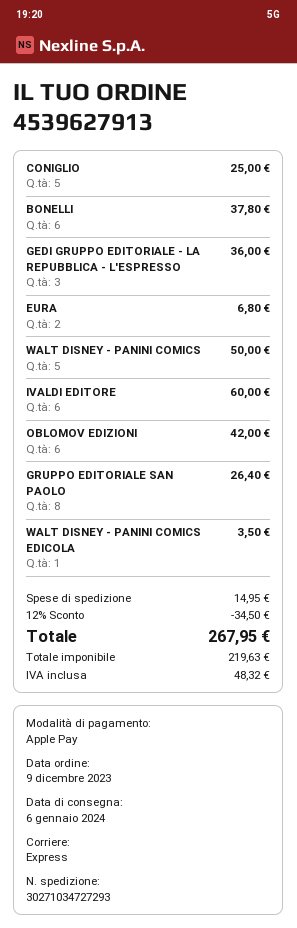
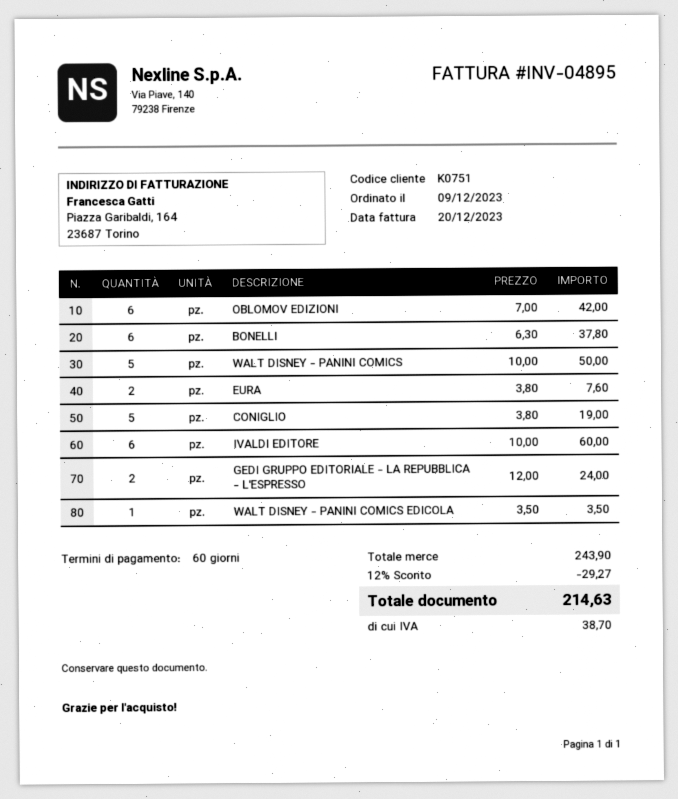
CONIGLIO: 5 for 25.00 -> 5 for 19.00
GEDI GRUPPO EDITORIALE - LA REPUBBLICA - L'ESPRESSO: 3 for 36.00 -> 2 for 24.00
EURA: 2 for 6.80 -> 2 for 7.60
GRUPPO EDITORIALE SAN PAOLO: 8 for 26.40 -> none
discount: 12% = 34.50 -> 12% = 29.27
shipping: 14.95 -> none
tax: 48.32 -> 38.70
total: 267.95 -> 214.63

